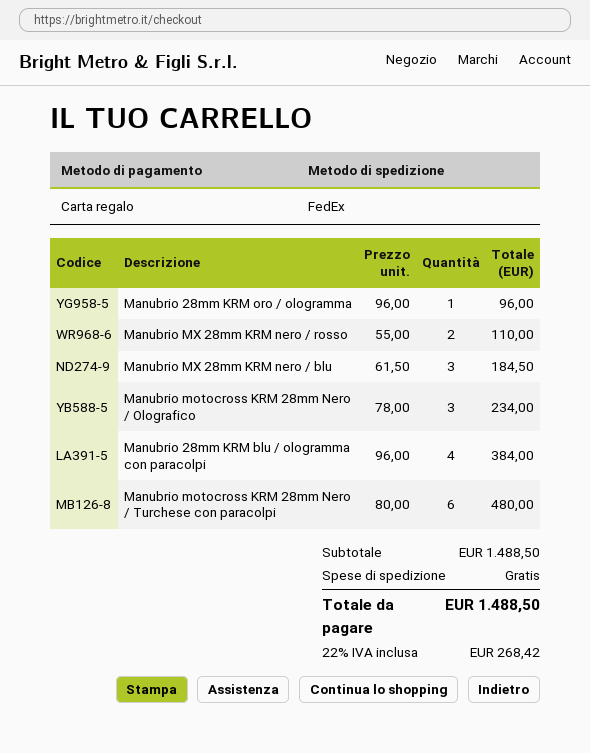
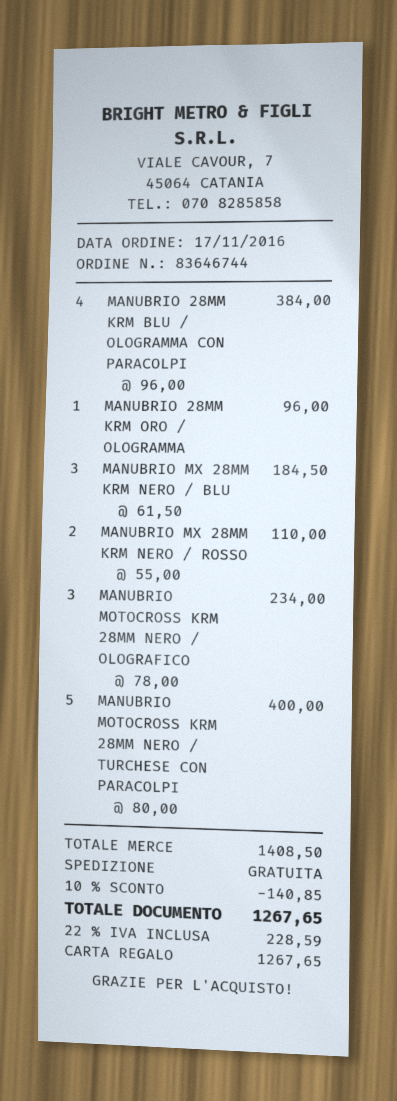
Manubrio motocross KRM 28mm Nero / Turchese con paracolpi: 6 x 80.00 = 480.00 -> 5 x 80.00 = 400.00
subtotal: 1488.50 -> 1408.50
discount: none -> 10% = 140.85
tax: 22% = 268.42 -> 22% = 228.59
total: 1488.50 -> 1267.65

